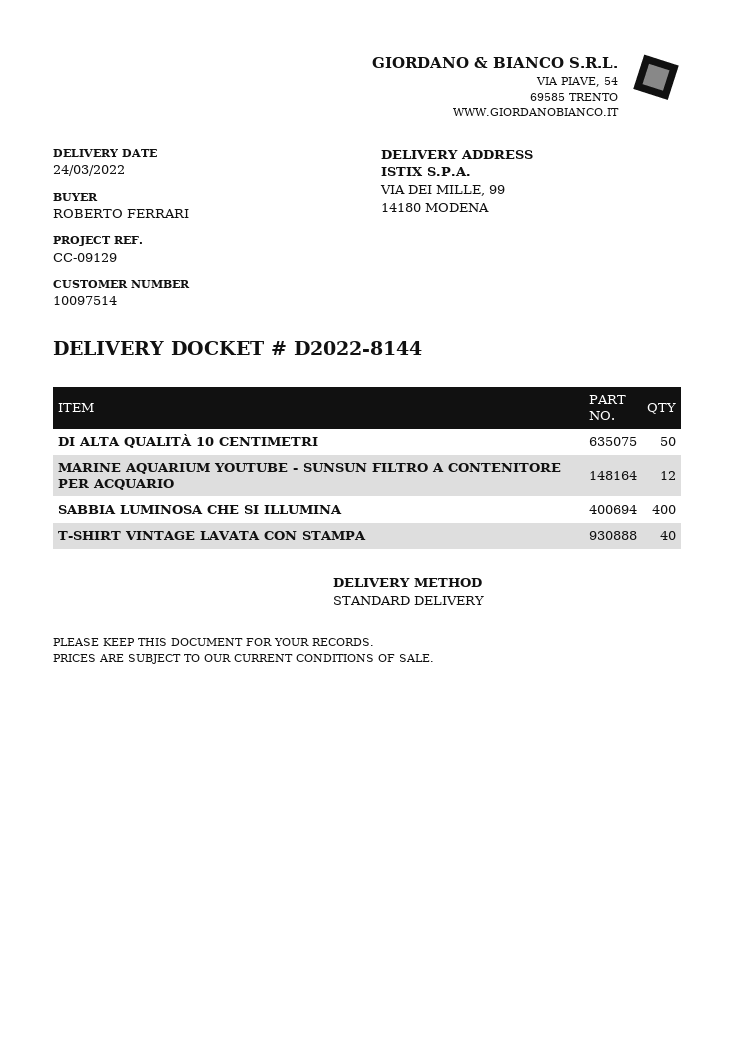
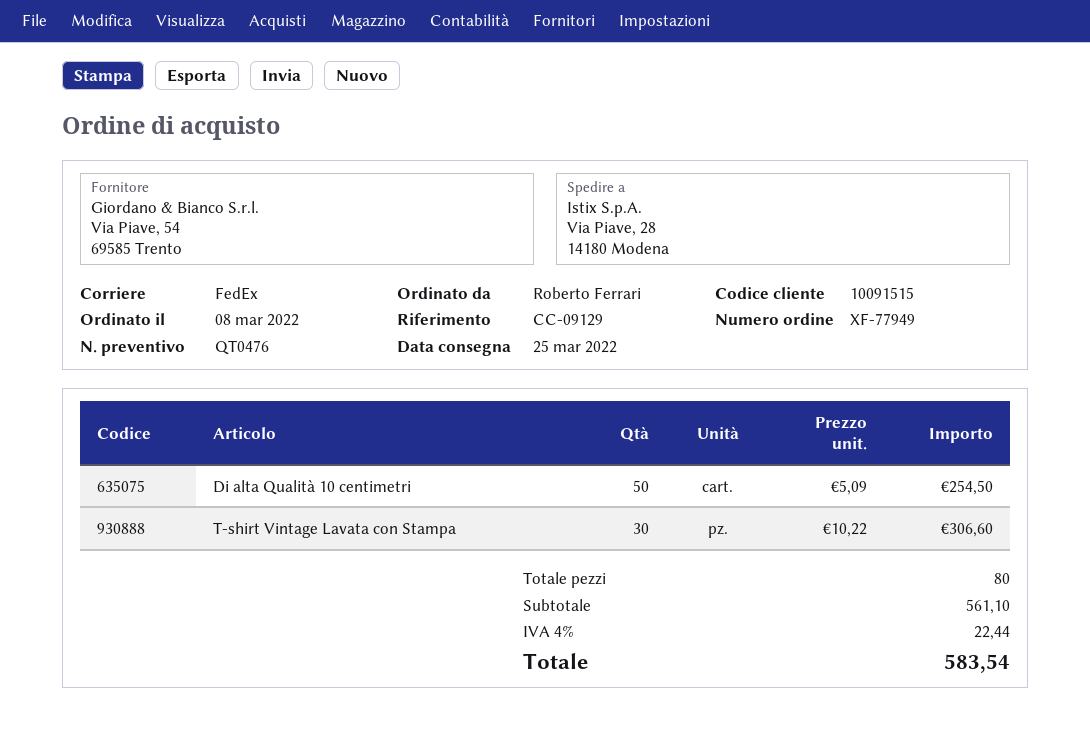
delivery date: 2022-03-24 -> 2022-03-25
customer number: 10097514 -> 10091515
shipping method: standard -> FedEx
ship to: VIA DEI MILLE, 99, 14180 MODENA -> Via Piave, 28, 14180 Modena
MARINE AQUARIUM YOUTUBE - SUNSUN FILTRO A CONTENITORE PER ACQUARIO: 12 -> none
SABBIA LUMINOSA CHE SI ILLUMINA: 400 -> none
T-SHIRT VINTAGE LAVATA CON STAMPA: 40 -> 30

